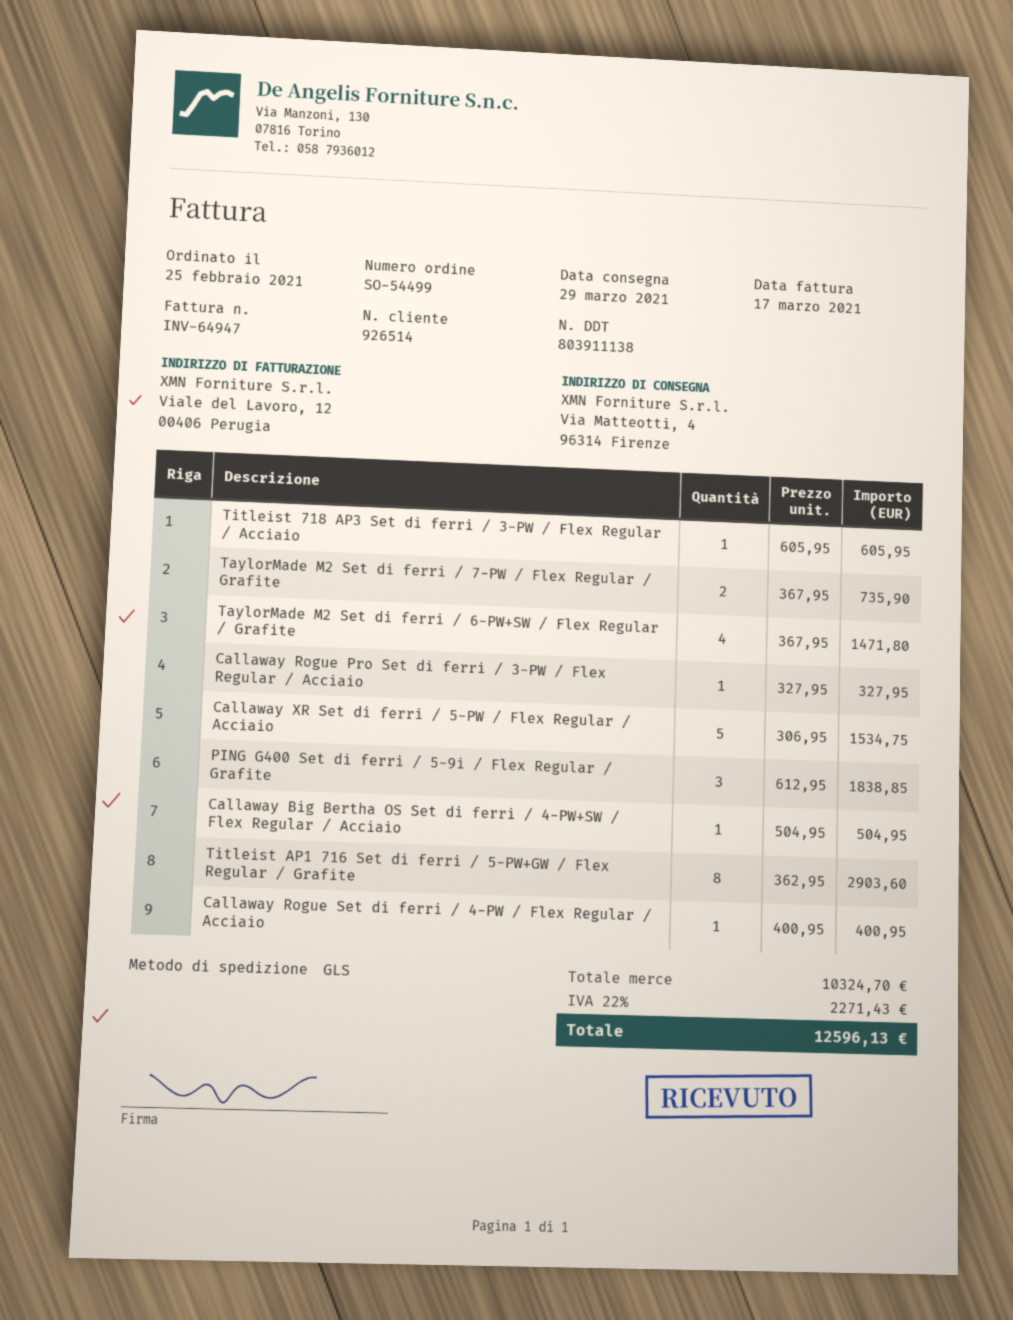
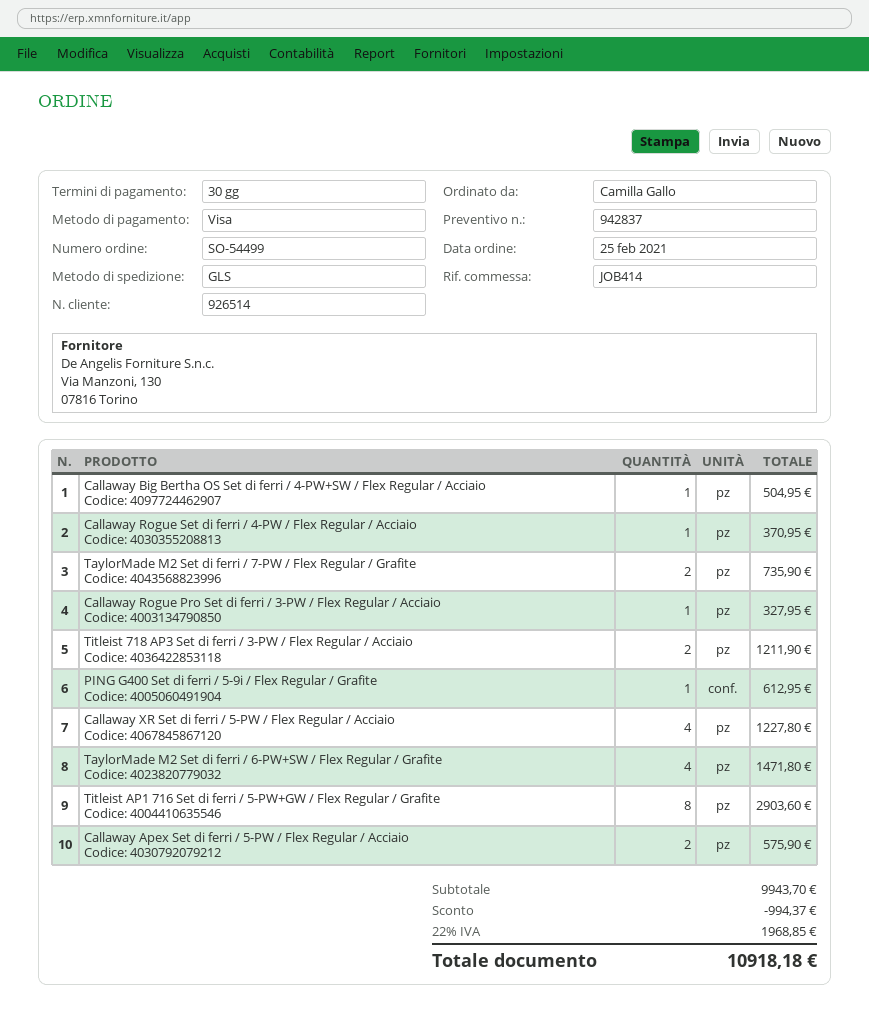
Titleist 718 AP3 Set di ferri / 3-PW / Flex Regular / Acciaio: 1 for 605.95 -> 2 for 1211.90
Callaway XR Set di ferri / 5-PW / Flex Regular / Acciaio: 5 for 1534.75 -> 4 for 1227.80
PING G400 Set di ferri / 5-9i / Flex Regular / Grafite: 3 for 1838.85 -> 1 for 612.95
Callaway Rogue Set di ferri / 4-PW / Flex Regular / Acciaio: 1 for 400.95 -> 1 for 370.95
Callaway Apex Set di ferri / 5-PW / Flex Regular / Acciaio: none -> 2 for 575.90
subtotal: 10324.70 -> 9943.70
discount: none -> 994.37
tax: 22% = 2271.43 -> 22% = 1968.85
total: 12596.13 -> 10918.18

